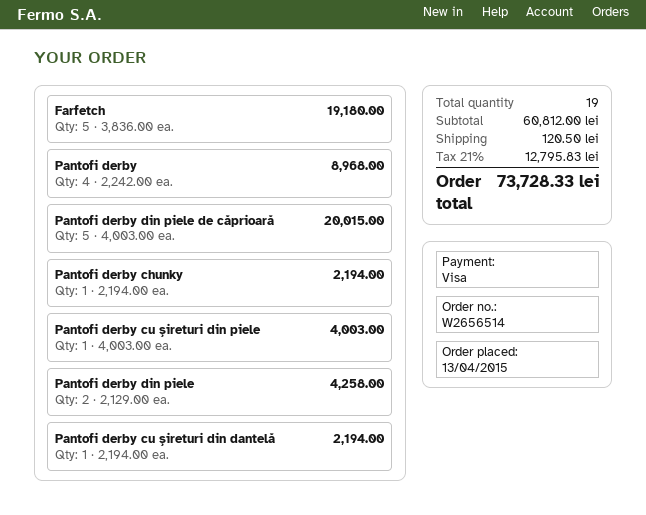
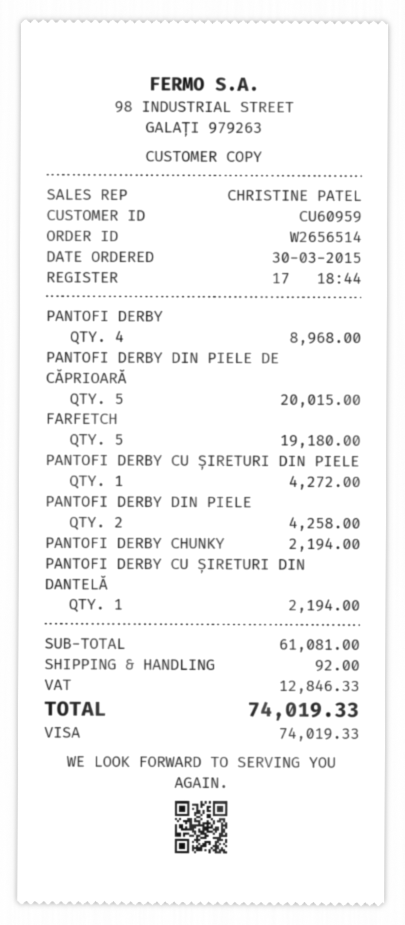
order date: 2015-04-13 -> 2015-03-30
Pantofi derby cu șireturi din piele: 1 for 4003.00 -> 1 for 4272.00
subtotal: 60812.00 -> 61081.00
shipping: 120.50 -> 92.00
tax: 12795.83 -> 12846.33
total: 73728.33 -> 74019.33

